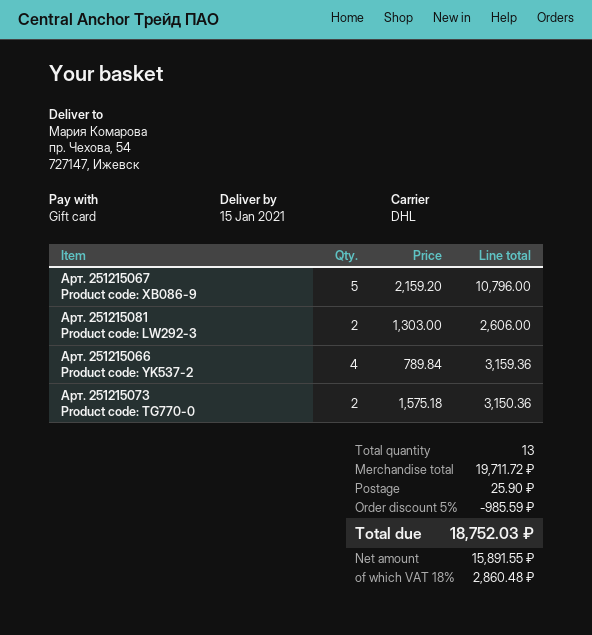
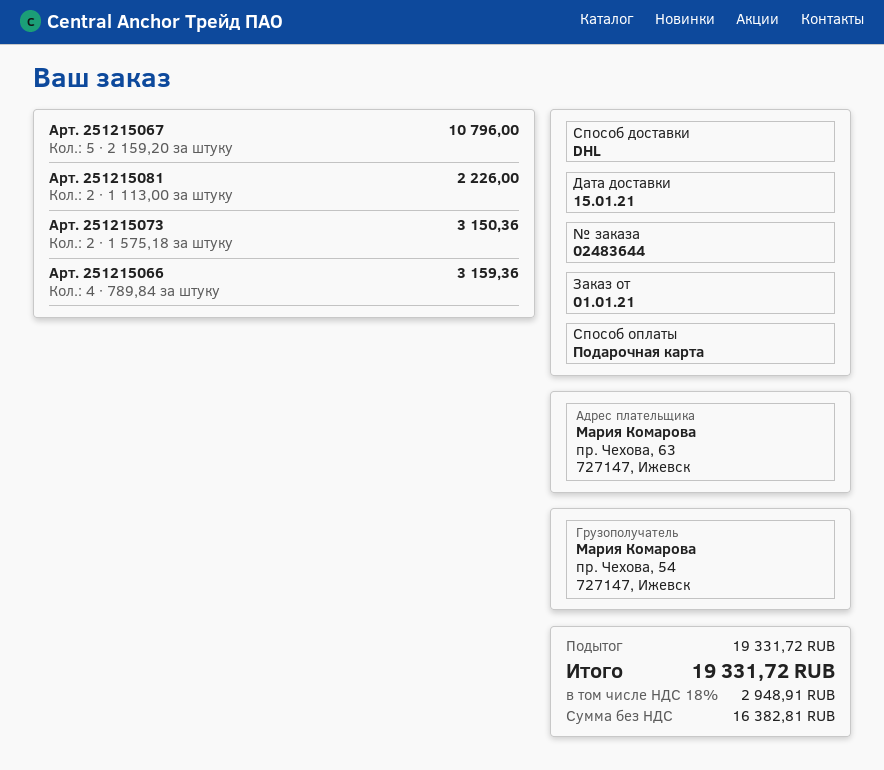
Арт. 251215081: 2 x 1303.00 = 2606.00 -> 2 x 1113.00 = 2226.00
subtotal: 19711.72 -> 19331.72
discount: 5% = 985.59 -> none
shipping: 25.90 -> none
net: 15891.55 -> 16382.81
tax: 18% = 2860.48 -> 18% = 2948.91
total: 18752.03 -> 19331.72

